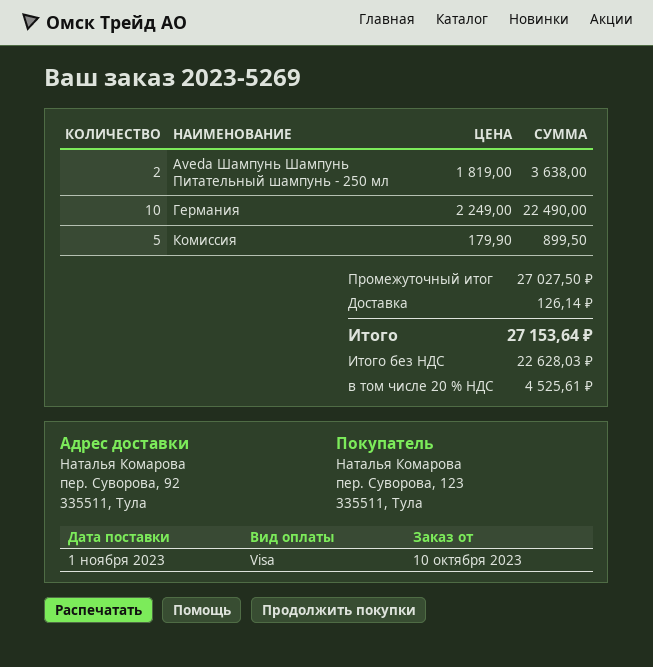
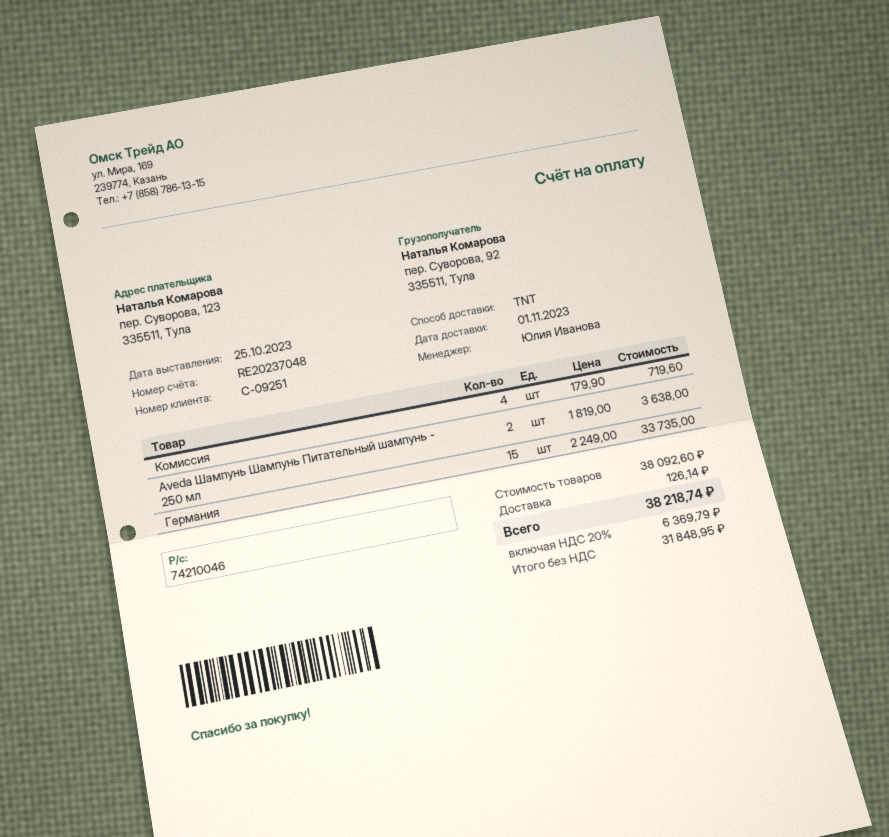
Германия: 10 x 2249.00 = 22490.00 -> 15 x 2249.00 = 33735.00
Комиссия: 5 x 179.90 = 899.50 -> 4 x 179.90 = 719.60
subtotal: 27027.50 -> 38092.60
net: 22628.03 -> 31848.95
tax: 20% = 4525.61 -> 20% = 6369.79
total: 27153.64 -> 38218.74

